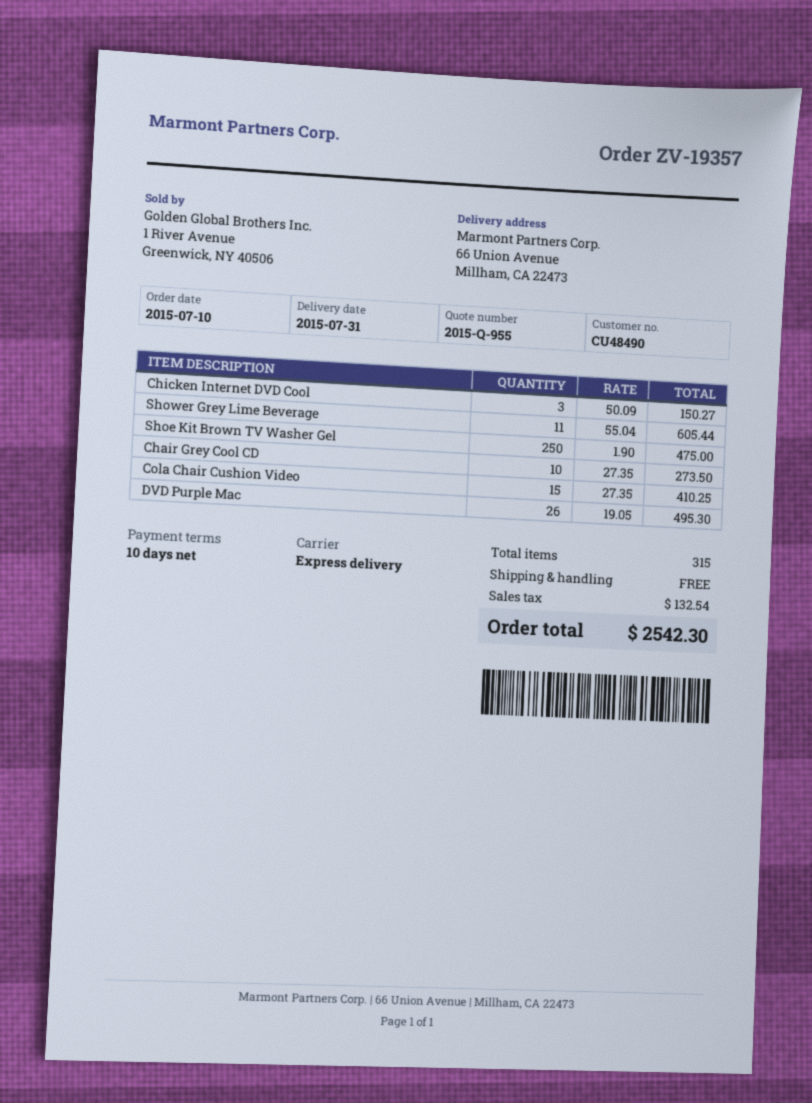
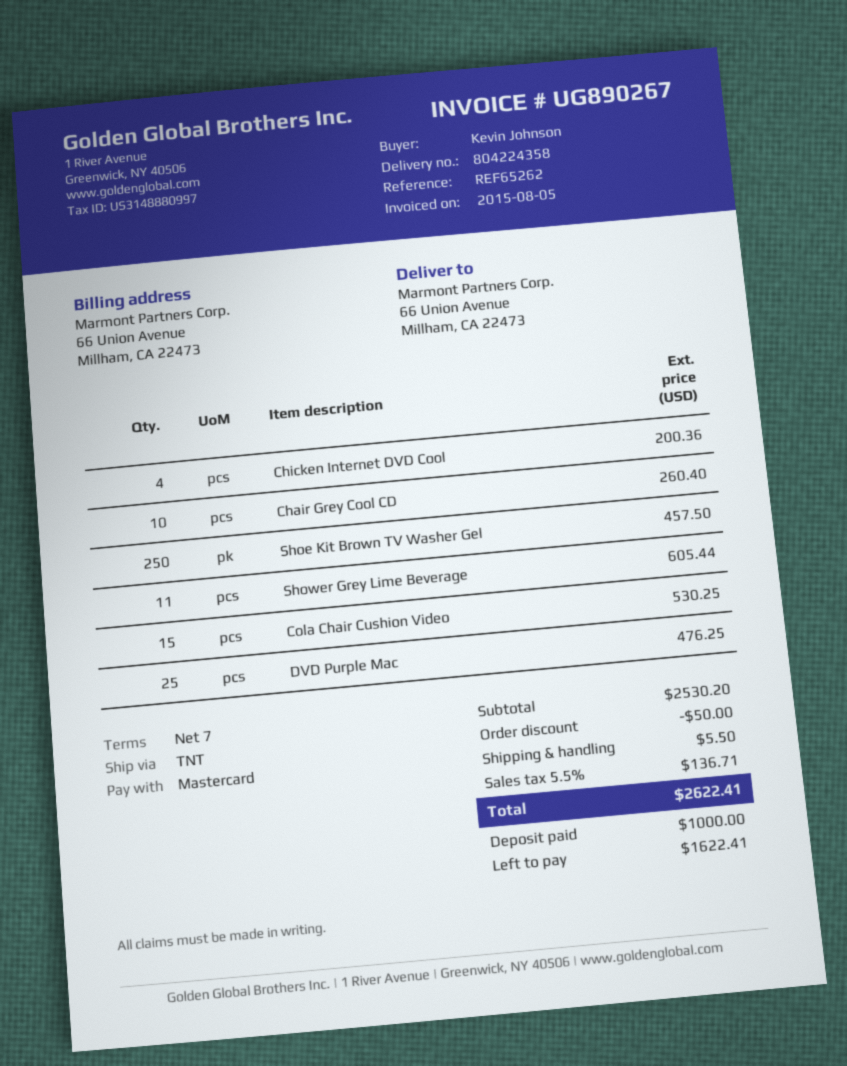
payment terms: 10 days -> 7 days
shipping method: express -> TNT
Chicken Internet DVD Cool: 3 for 150.27 -> 4 for 200.36
Shoe Kit Brown TV Washer Gel: 250 for 475.00 -> 250 for 457.50
Chair Grey Cool CD: 10 for 273.50 -> 10 for 260.40
Cola Chair Cushion Video: 15 for 410.25 -> 15 for 530.25
DVD Purple Mac: 26 for 495.30 -> 25 for 476.25
discount: none -> 50.00
shipping: 0.00 -> 5.50
tax: 132.54 -> 136.71
total: 2542.30 -> 2622.41

